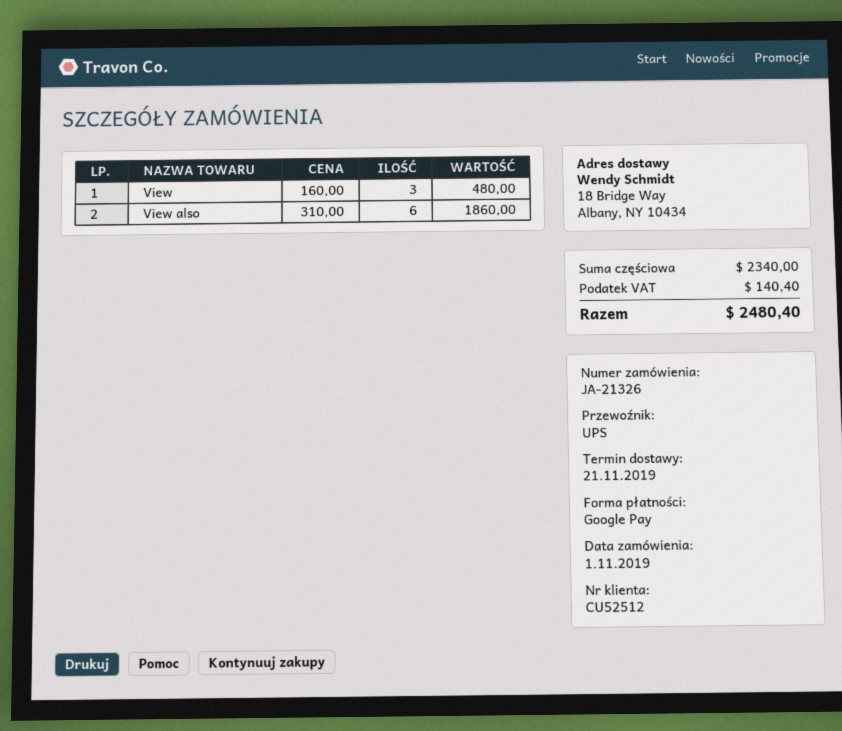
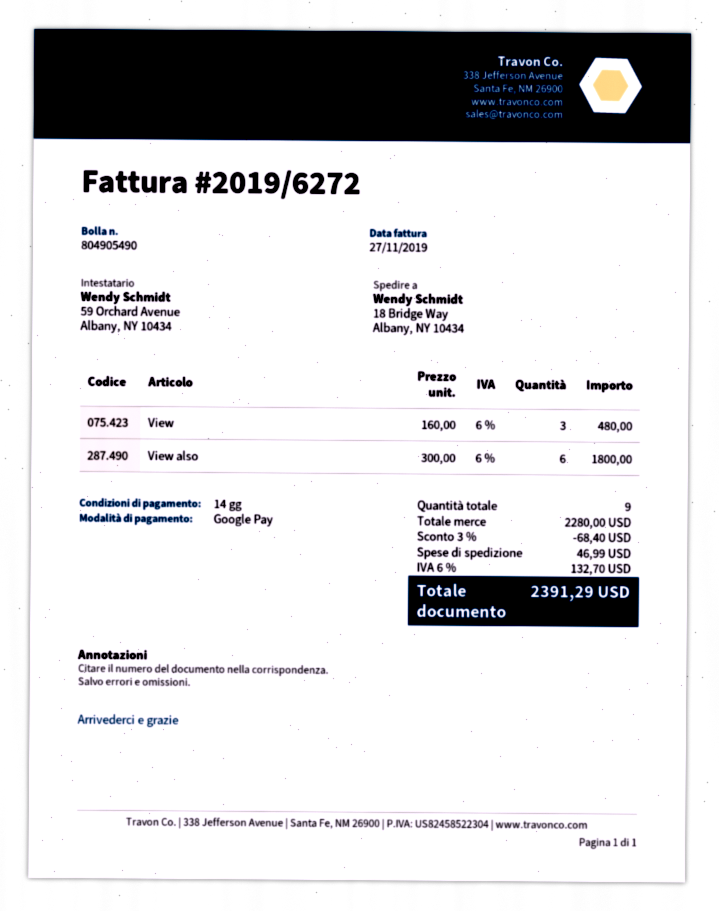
View also: 6 x 310.00 = 1860.00 -> 6 x 300.00 = 1800.00
subtotal: 2340.00 -> 2280.00
discount: none -> 3% = 68.40
shipping: none -> 46.99
tax: 140.40 -> 132.70
total: 2480.40 -> 2391.29

